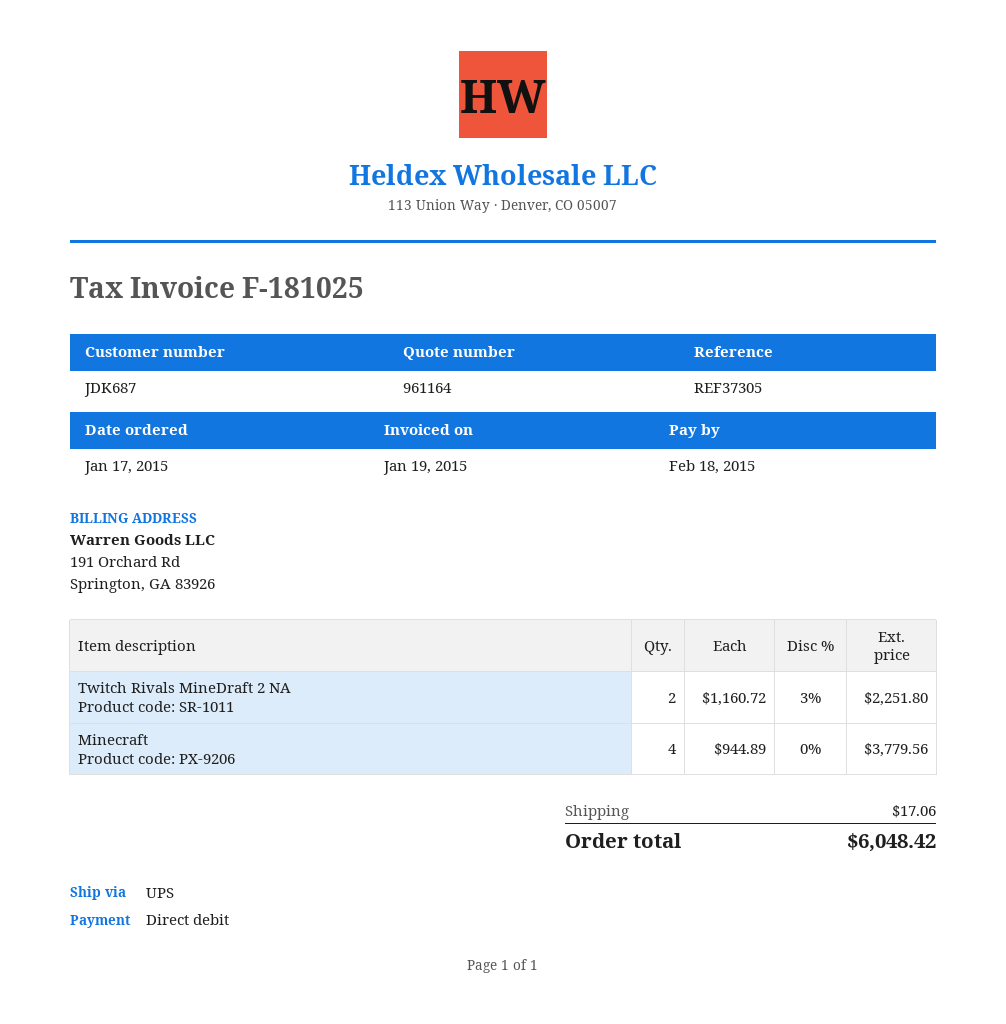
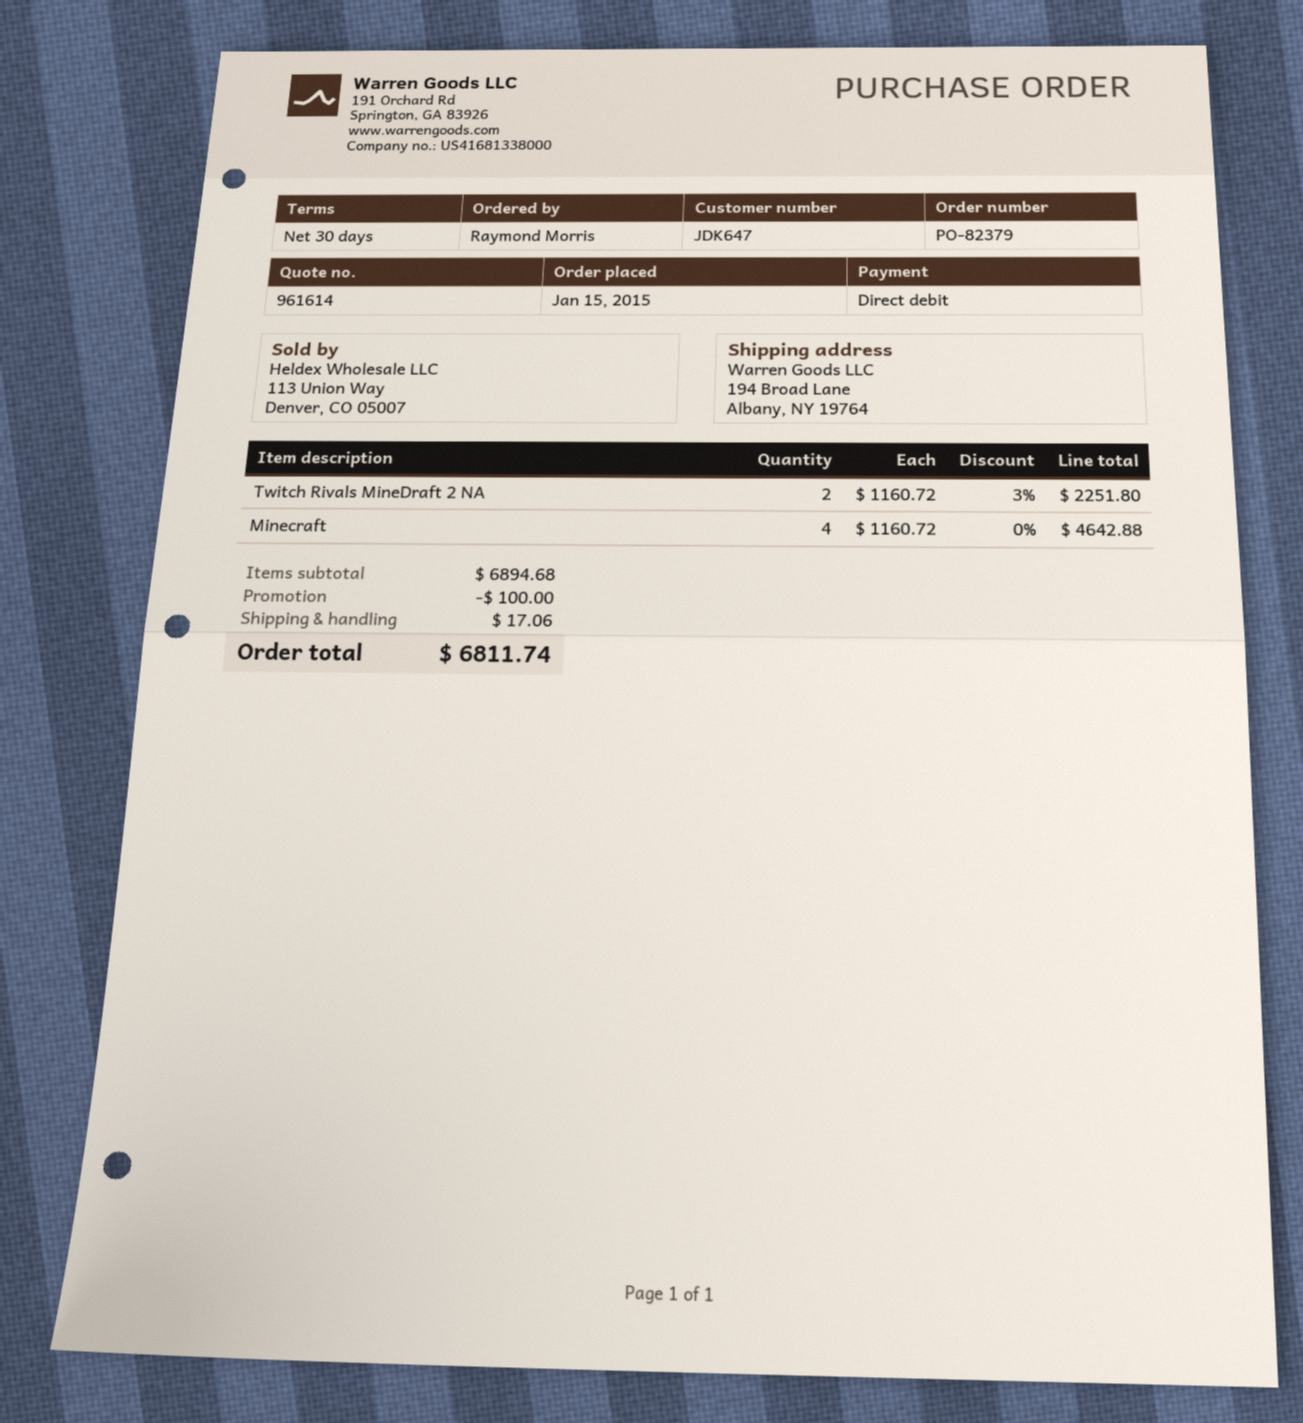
quote number: 961164 -> 961614
order date: 2015-01-17 -> 2015-01-15
customer number: JDK687 -> JDK647
Minecraft: 4 x 944.89 = 3779.56 -> 4 x 1160.72 = 4642.88
discount: none -> 100.00
total: 6048.42 -> 6811.74

